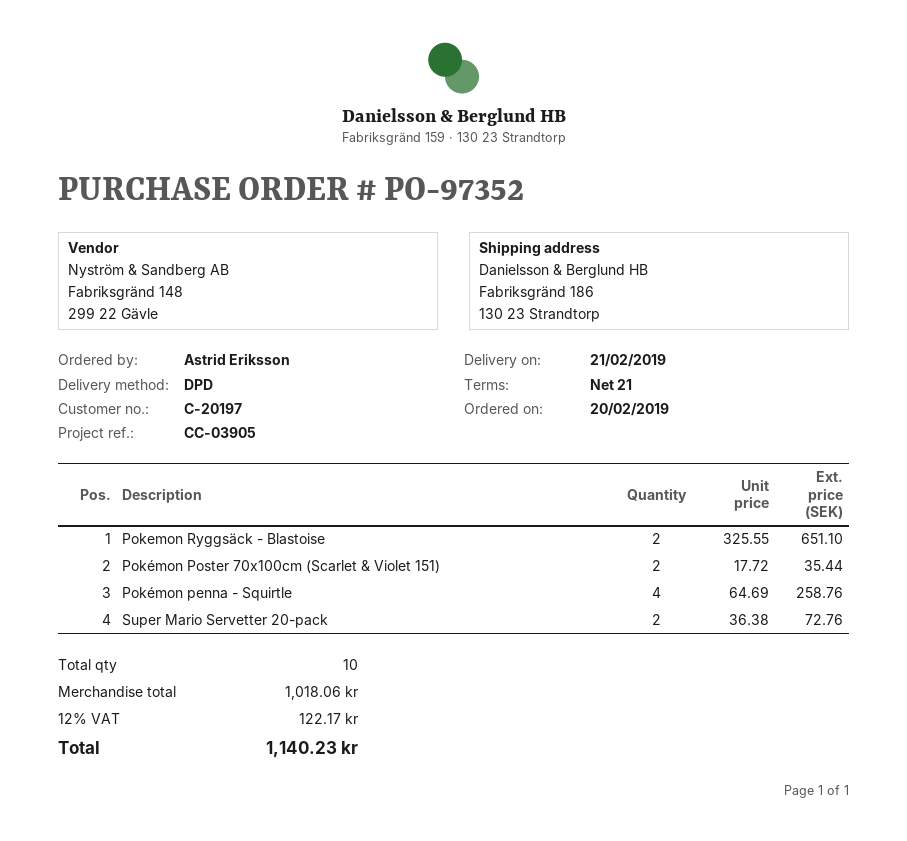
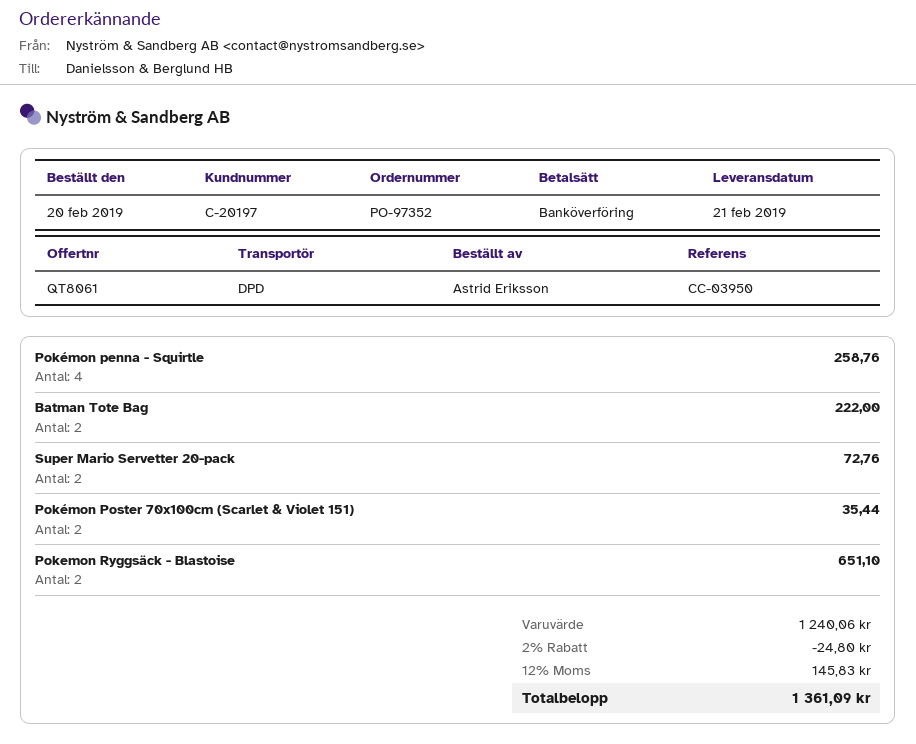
reference: CC-03905 -> CC-03950
Batman Tote Bag: none -> 2 for 222.00
subtotal: 1018.06 -> 1240.06
discount: none -> 2% = 24.80
tax: 12% = 122.17 -> 12% = 145.83
total: 1140.23 -> 1361.09

